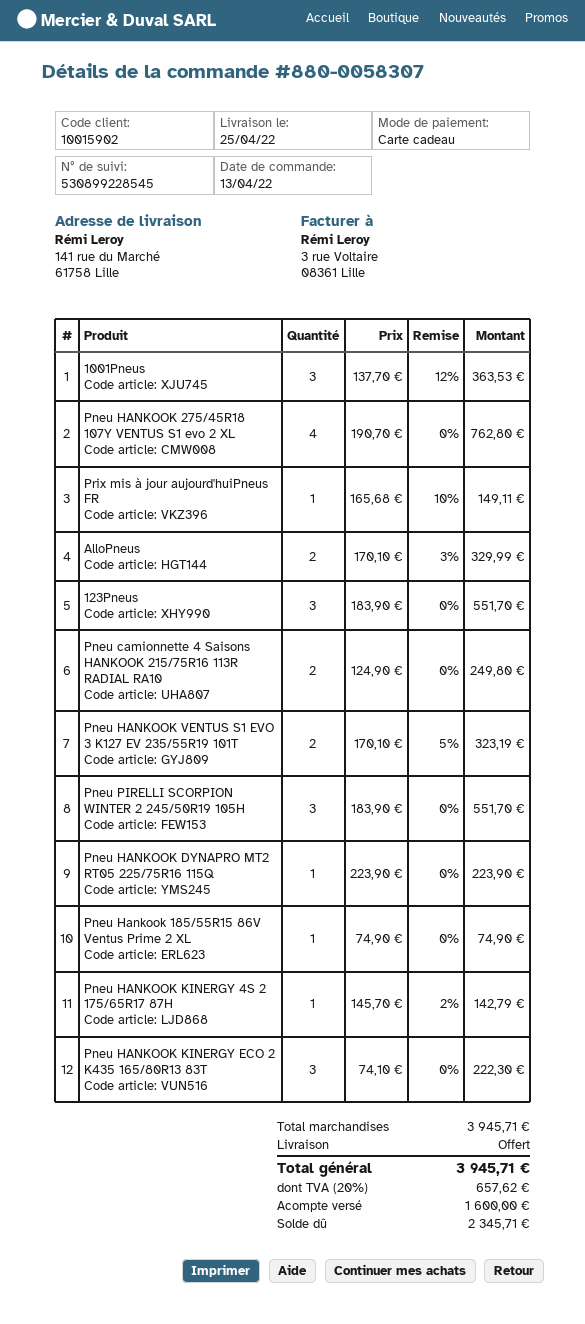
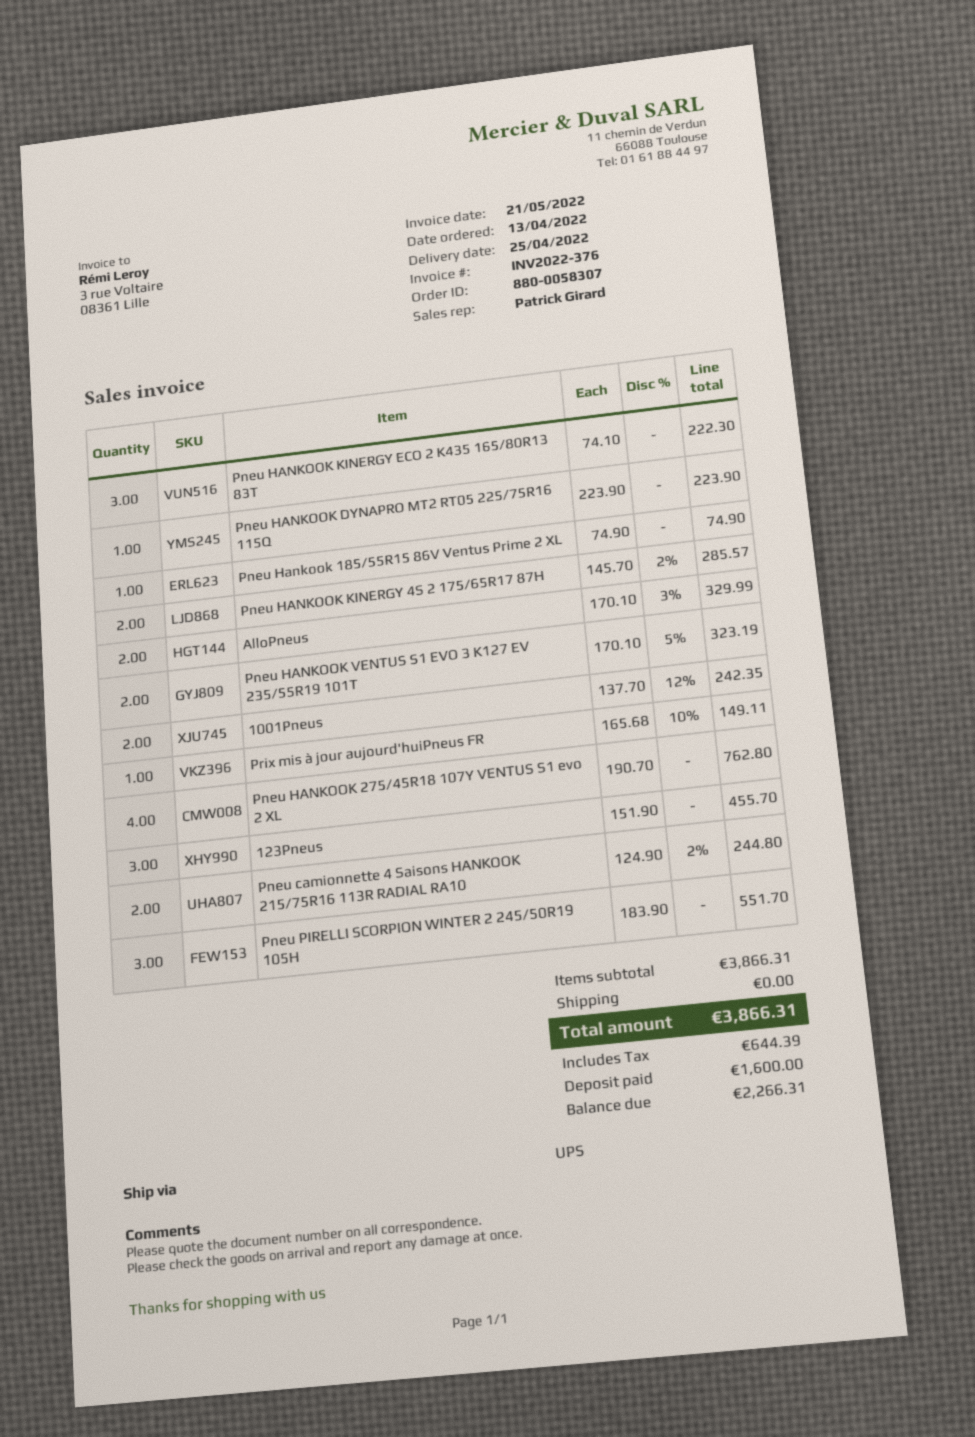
1001Pneus: 3 x 137.70 - 12% = 363.53 -> 2 x 137.70 - 12% = 242.35
123Pneus: 3 x 183.90 = 551.70 -> 3 x 151.90 = 455.70
Pneu camionnette 4 Saisons HANKOOK 215/75R16 113R RADIAL RA10: 2 x 124.90 = 249.80 -> 2 x 124.90 - 2% = 244.80
Pneu HANKOOK KINERGY 4S 2 175/65R17 87H: 1 x 145.70 - 2% = 142.79 -> 2 x 145.70 - 2% = 285.57
subtotal: 3945.71 -> 3866.31
tax: 657.62 -> 644.39
total: 3945.71 -> 3866.31
balance: 2345.71 -> 2266.31

